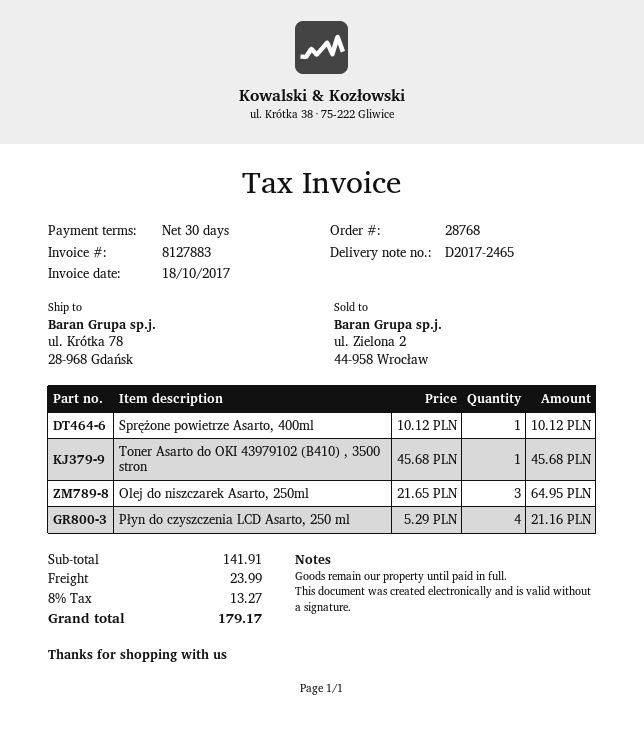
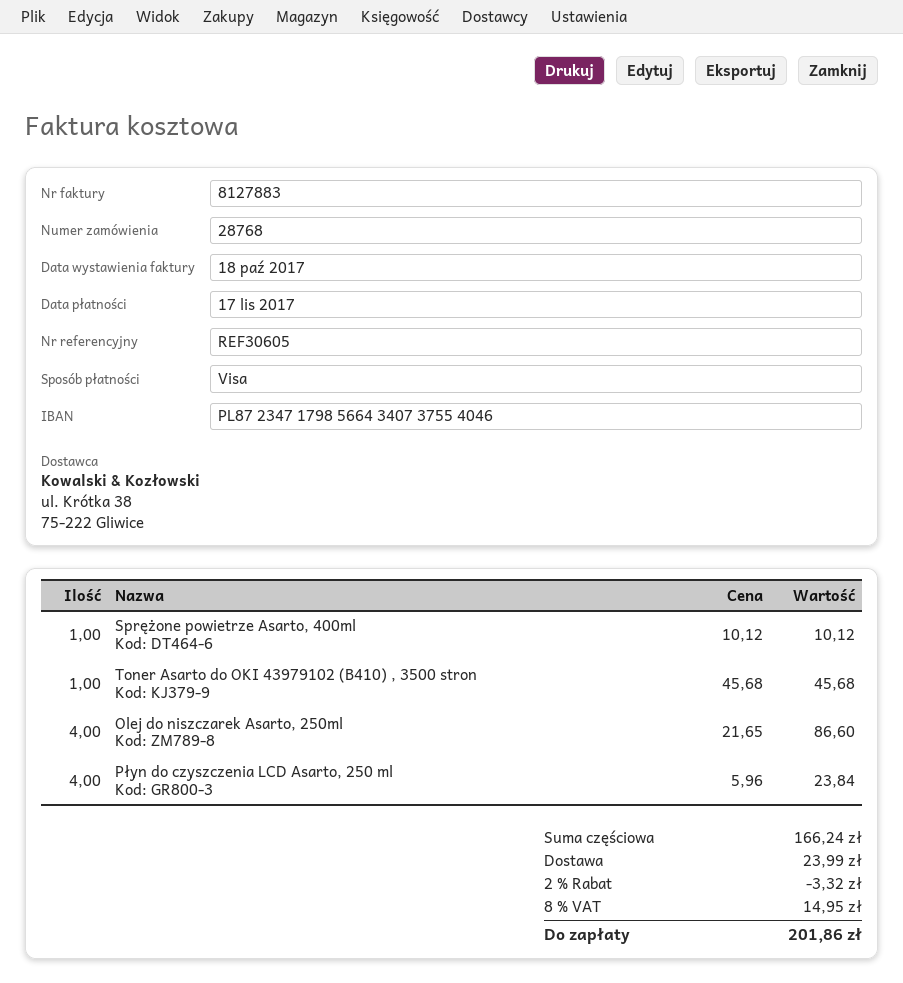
Olej do niszczarek Asarto, 250ml: 3 x 21.65 = 64.95 -> 4 x 21.65 = 86.60
Płyn do czyszczenia LCD Asarto, 250 ml: 4 x 5.29 = 21.16 -> 4 x 5.96 = 23.84
subtotal: 141.91 -> 166.24
discount: none -> 2% = 3.32
tax: 8% = 13.27 -> 8% = 14.95
total: 179.17 -> 201.86

